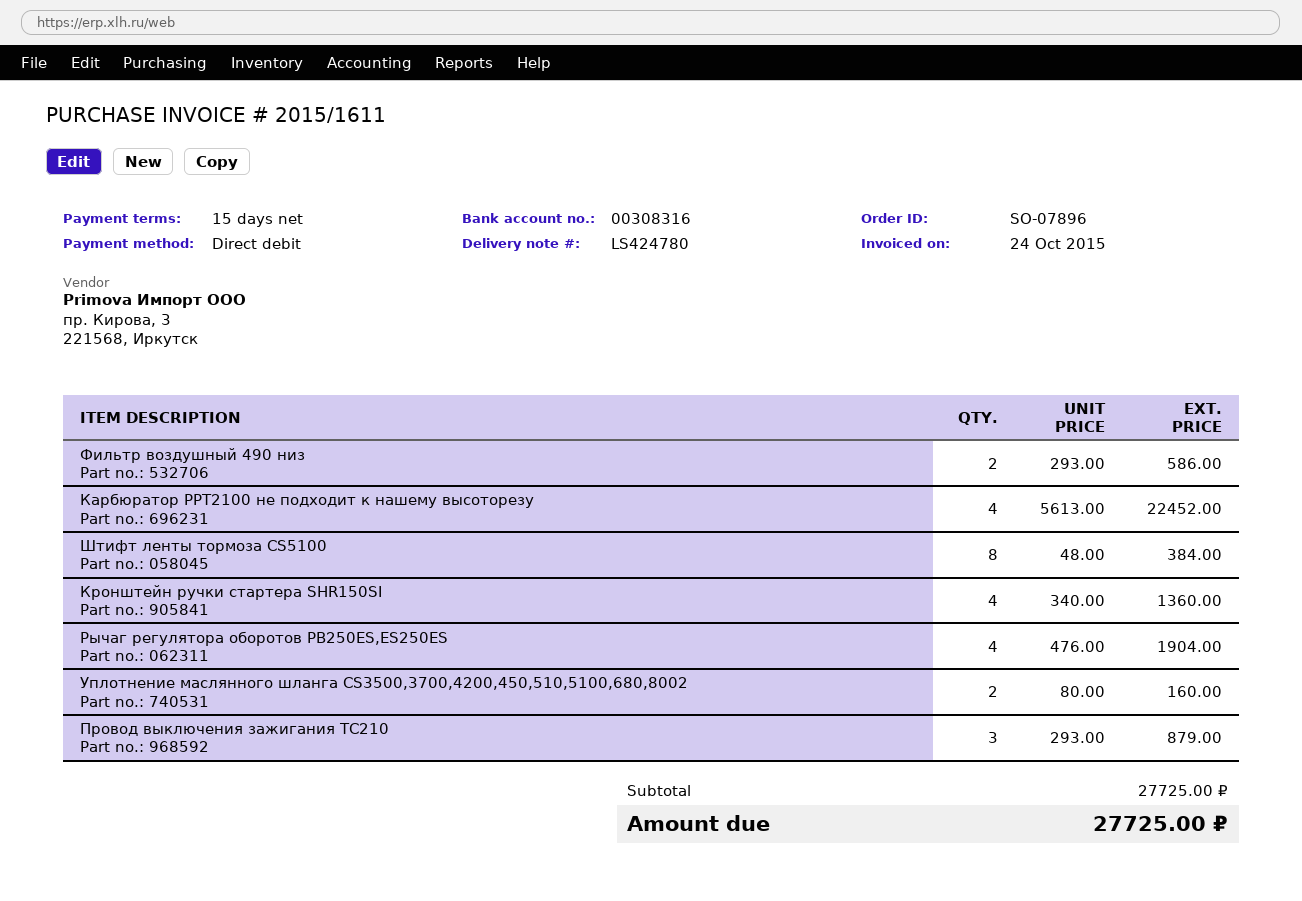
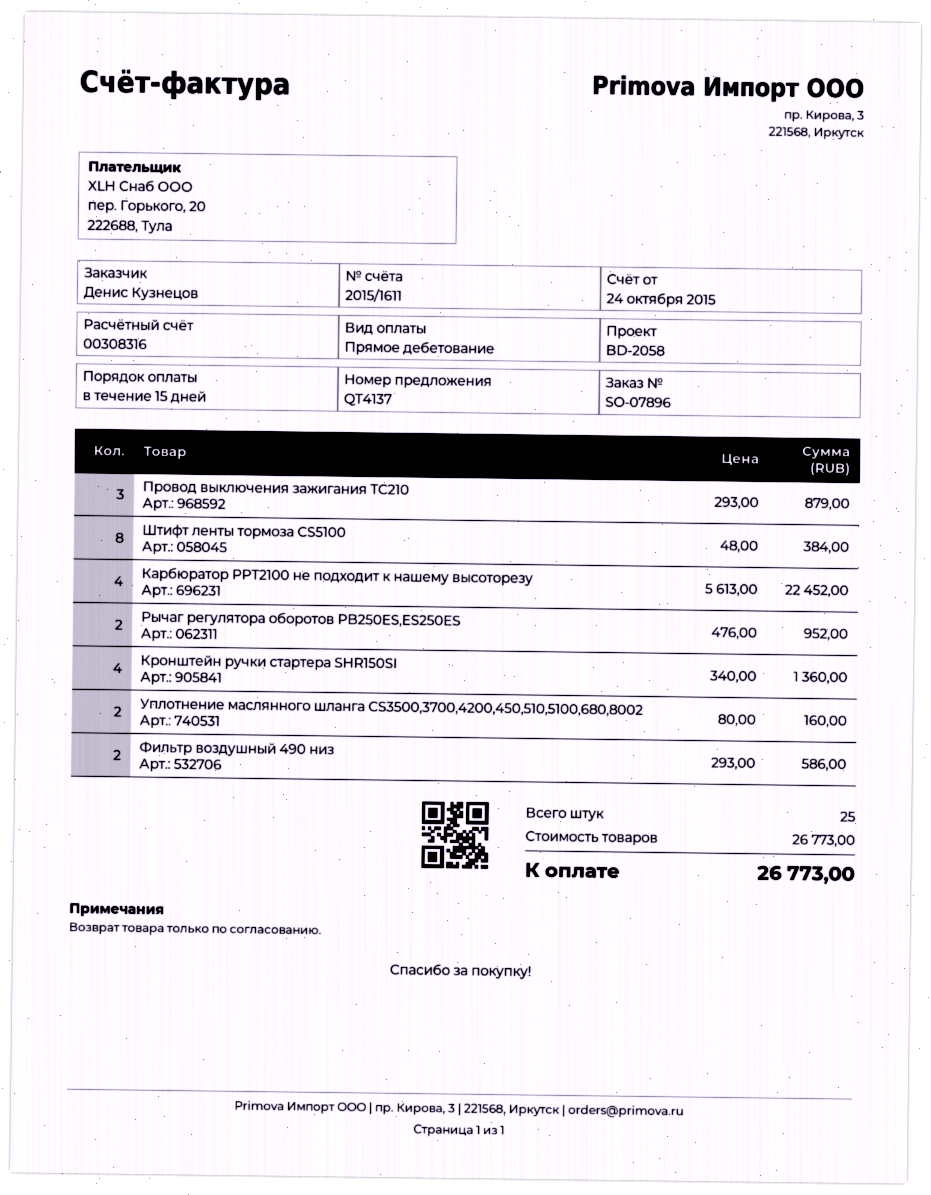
Рычаг регулятора оборотов PB250ES,ES250ES: 4 x 476.00 = 1904.00 -> 2 x 476.00 = 952.00
subtotal: 27725.00 -> 26773.00
total: 27725.00 -> 26773.00

